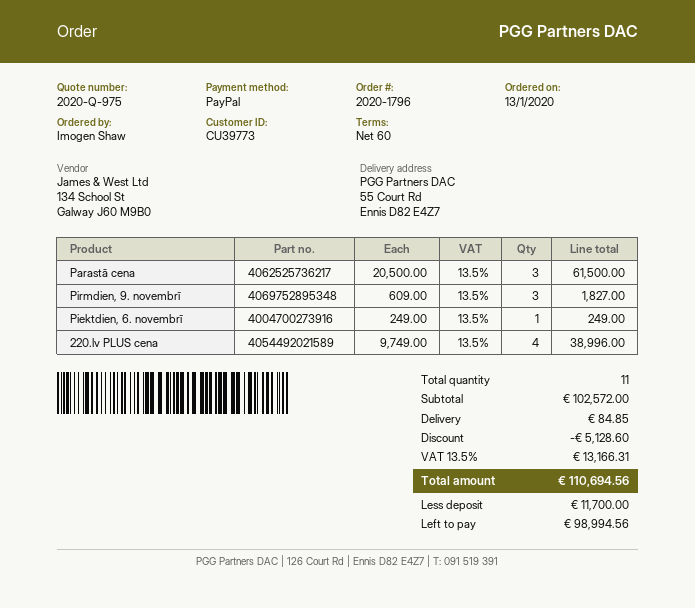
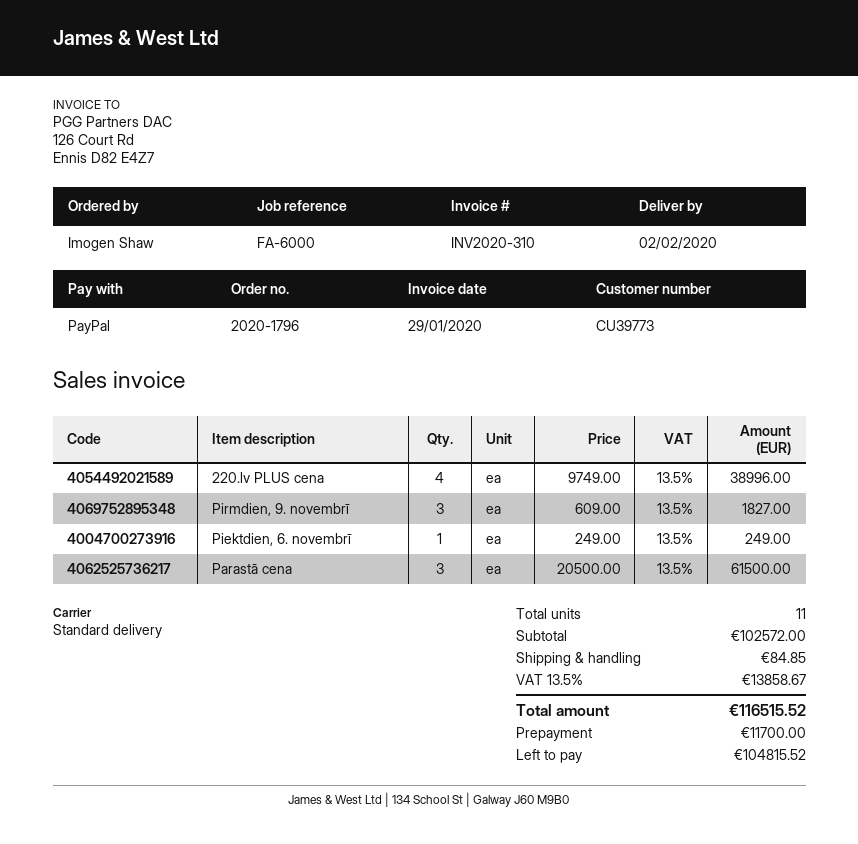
discount: 5128.60 -> none
tax: 13.5% = 13166.31 -> 13.5% = 13858.67
total: 110694.56 -> 116515.52
balance: 98994.56 -> 104815.52

